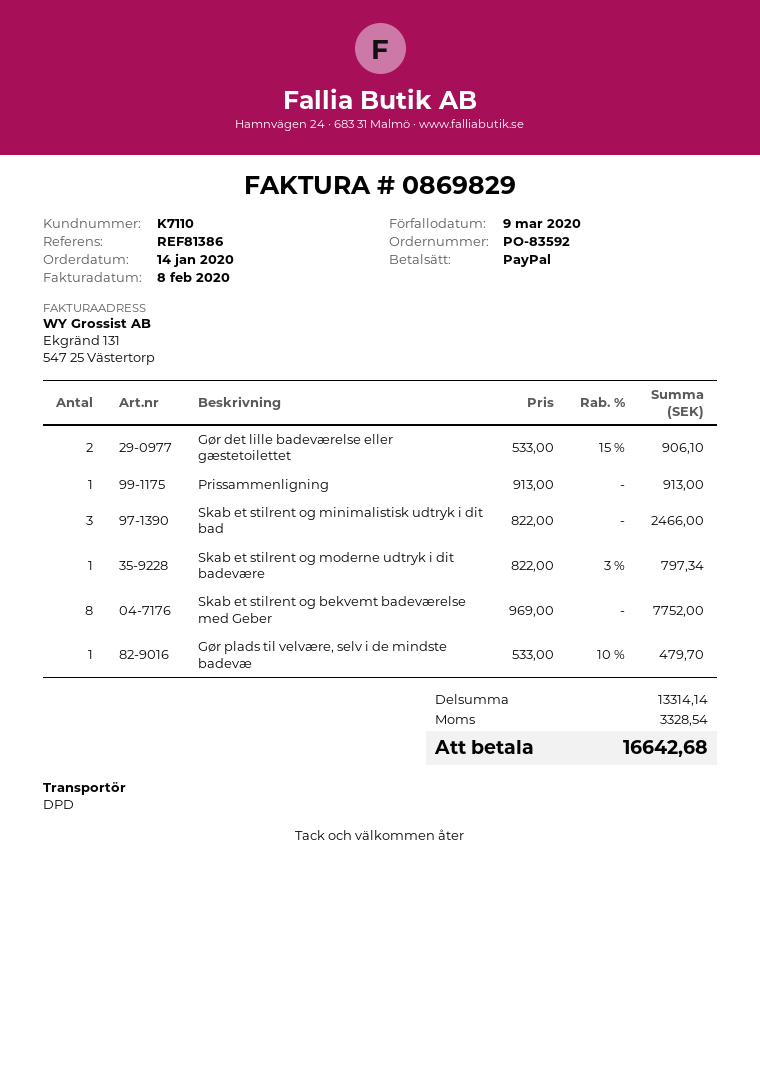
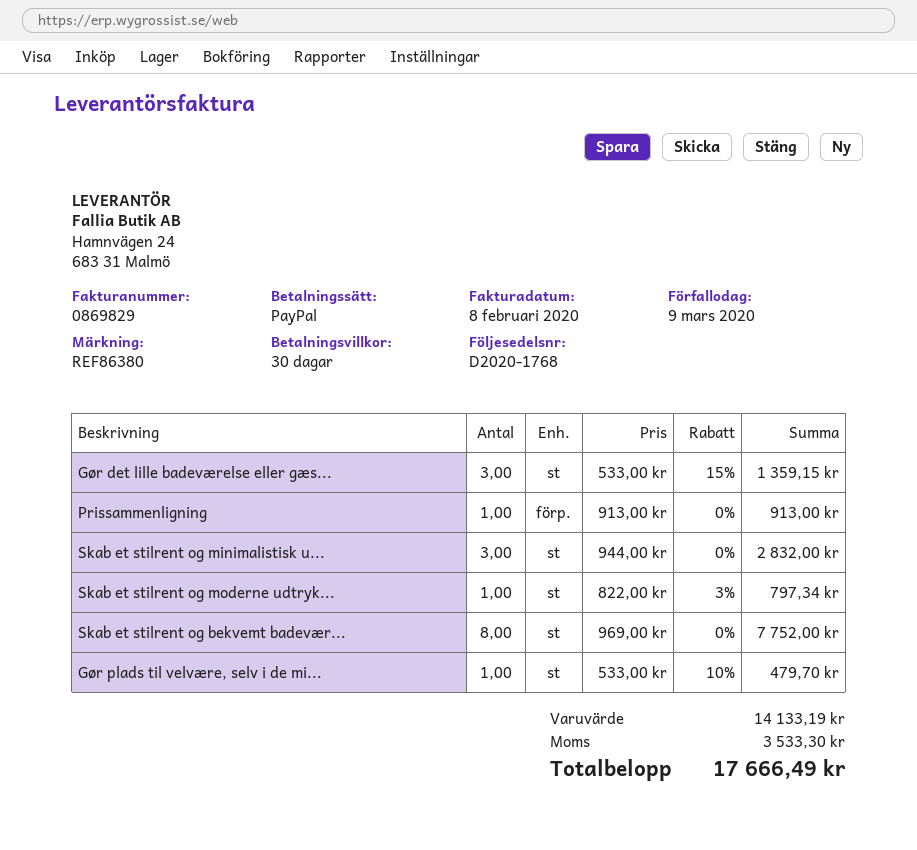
reference: REF81386 -> REF86380
Gør det lille badeværelse eller gæstetoilettet: 2 x 533.00 - 15% = 906.10 -> 3 x 533.00 - 15% = 1359.15
Skab et stilrent og minimalistisk udtryk i dit bad: 3 x 822.00 = 2466.00 -> 3 x 944.00 = 2832.00
subtotal: 13314.14 -> 14133.19
tax: 3328.54 -> 3533.30
total: 16642.68 -> 17666.49

